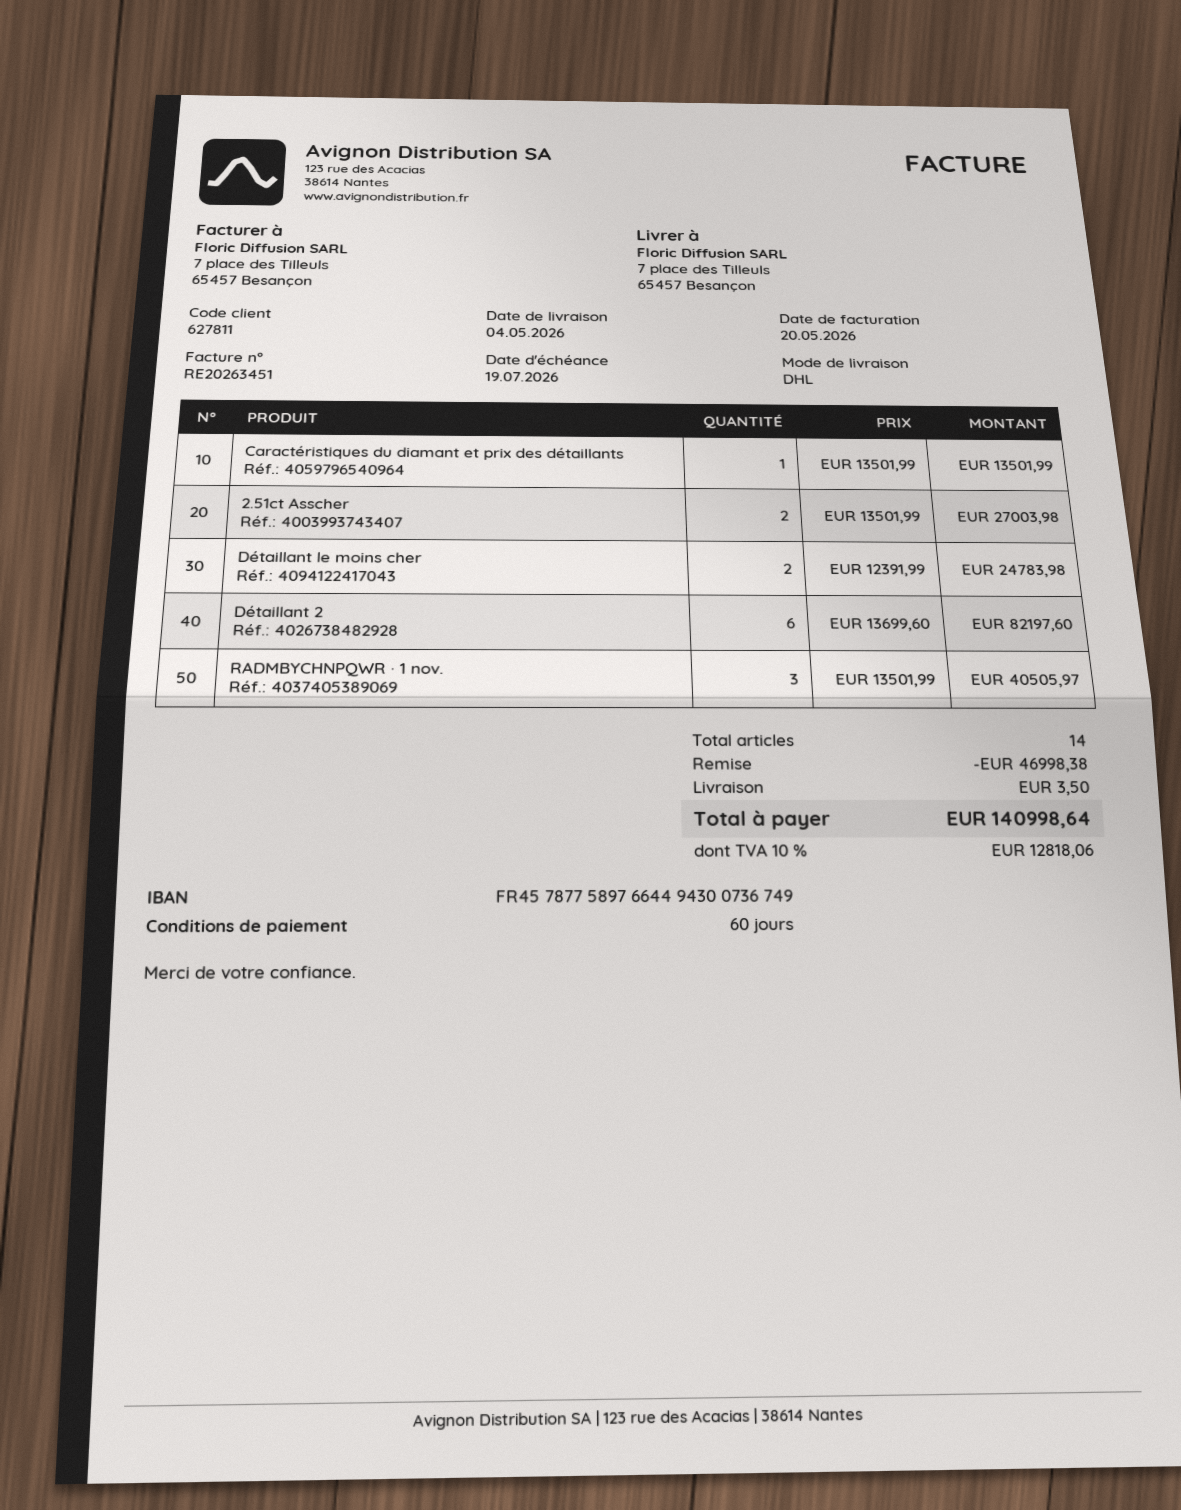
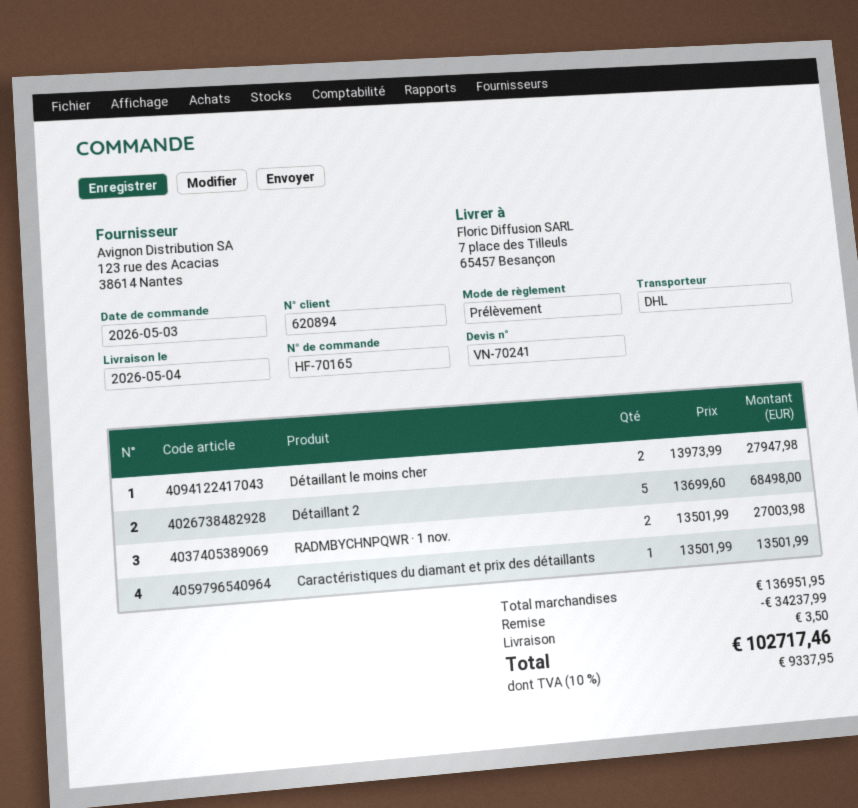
customer number: 627811 -> 620894
2.51ct Asscher: 2 x 13501.99 = 27003.98 -> none
Détaillant le moins cher: 2 x 12391.99 = 24783.98 -> 2 x 13973.99 = 27947.98
Détaillant 2: 6 x 13699.60 = 82197.60 -> 5 x 13699.60 = 68498.00
RADMBYCHNPQWR · 1 nov.: 3 x 13501.99 = 40505.97 -> 2 x 13501.99 = 27003.98
discount: 46998.38 -> 34237.99
tax: 10% = 12818.06 -> 10% = 9337.95
total: 140998.64 -> 102717.46

